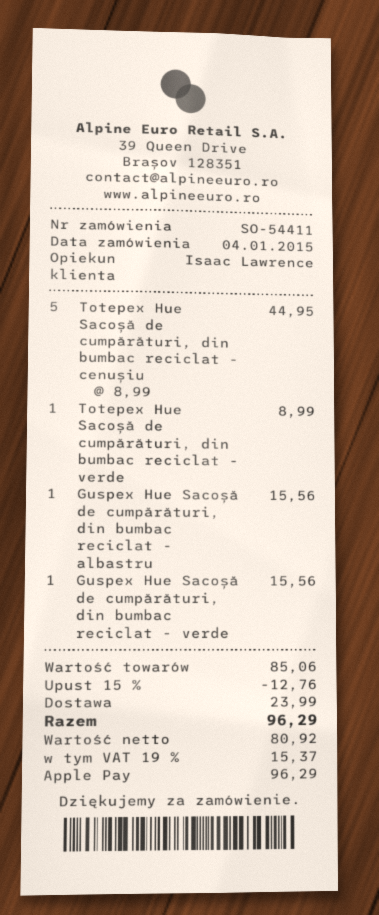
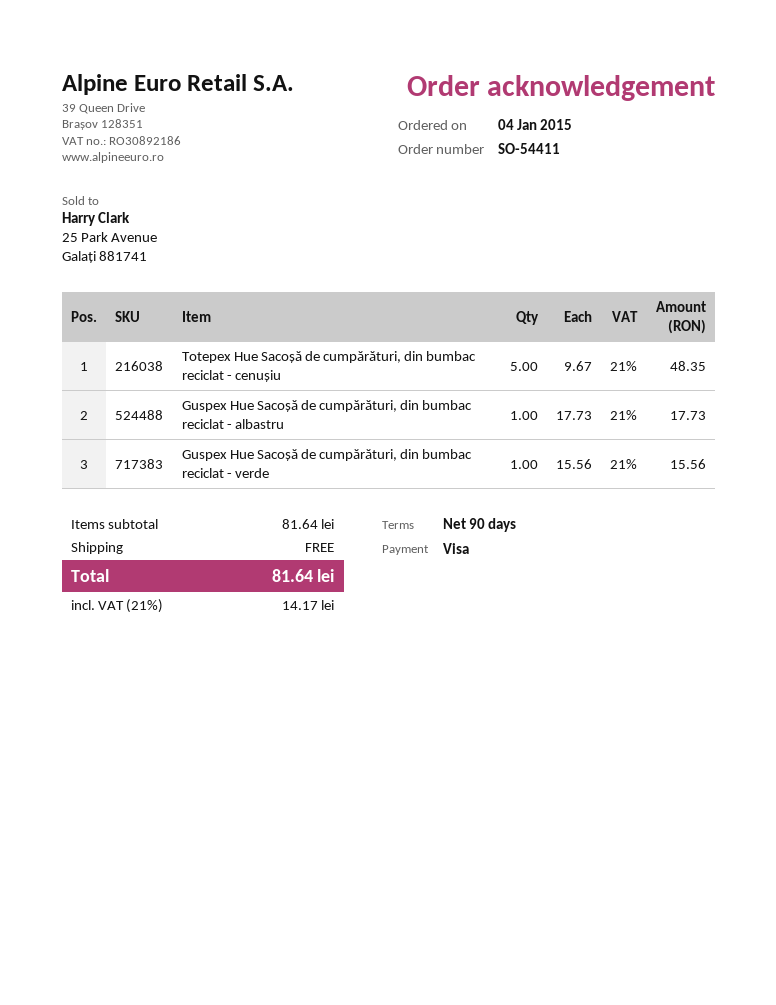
payment method: Apple Pay -> Visa
Totepex Hue Sacoșă de cumpărături, din bumbac reciclat - cenușiu: 5 x 8.99 = 44.95 -> 5 x 9.67 = 48.35
Totepex Hue Sacoșă de cumpărături, din bumbac reciclat - verde: 1 x 8.99 = 8.99 -> none
Guspex Hue Sacoșă de cumpărături, din bumbac reciclat - albastru: 1 x 15.56 = 15.56 -> 1 x 17.73 = 17.73
subtotal: 85.06 -> 81.64
discount: 15% = 12.76 -> none
shipping: 23.99 -> 0.00
tax: 19% = 15.37 -> 21% = 14.17
total: 96.29 -> 81.64

